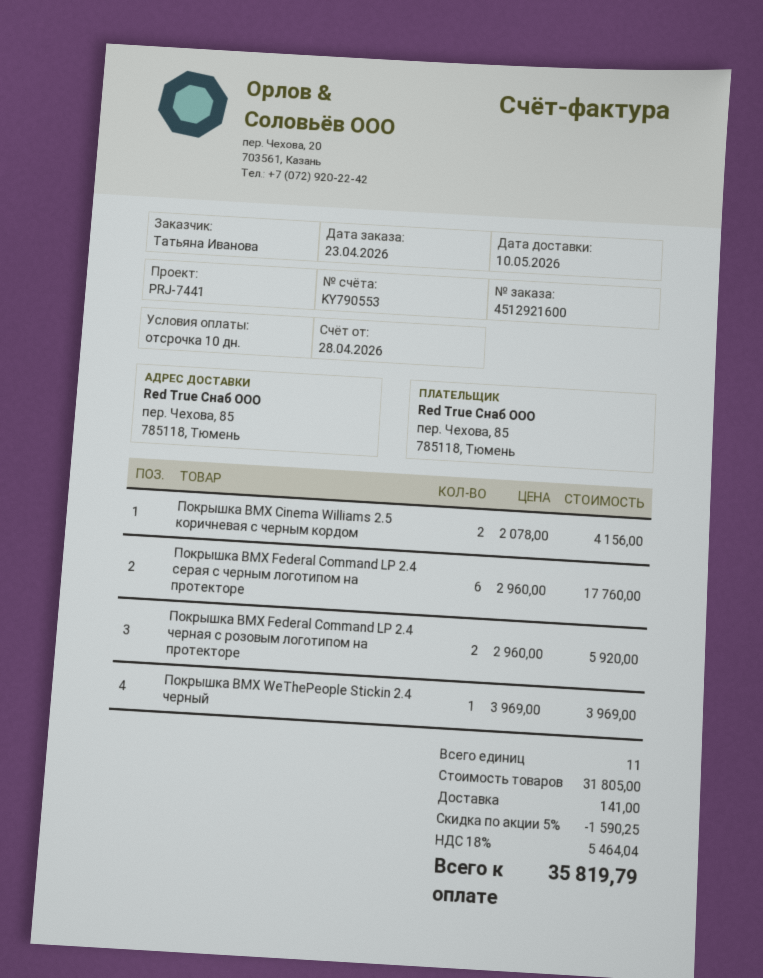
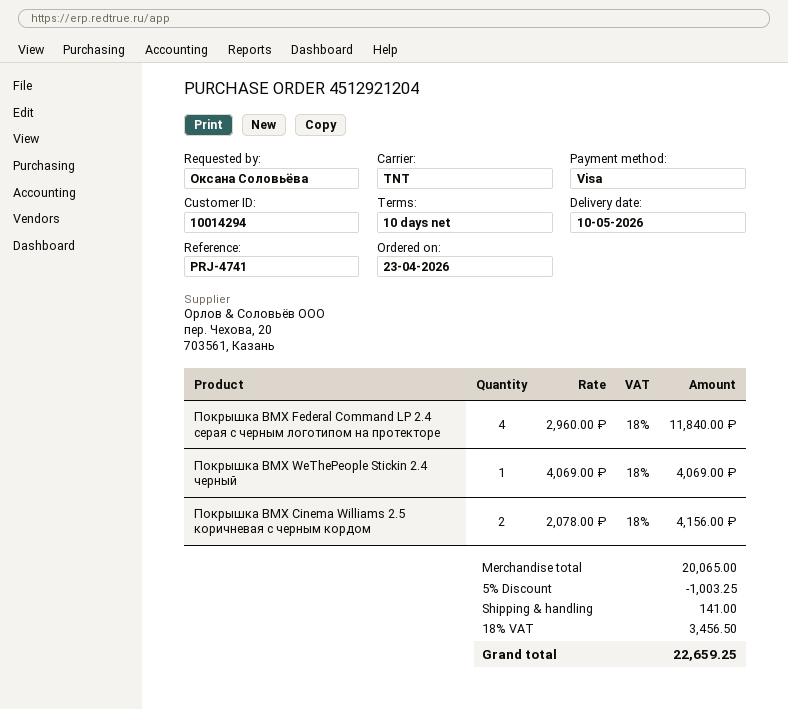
order number: 4512921600 -> 4512921204
reference: PRJ-7441 -> PRJ-4741
ordered by: Татьяна Иванова -> Оксана Соловьёва
Покрышка BMX Federal Command LP 2.4 серая с черным логотипом на протекторе: 6 x 2960.00 = 17760.00 -> 4 x 2960.00 = 11840.00
Покрышка BMX Federal Command LP 2.4 черная с розовым логотипом на протекторе: 2 x 2960.00 = 5920.00 -> none
Покрышка BMX WeThePeople Stickin 2.4 черный: 1 x 3969.00 = 3969.00 -> 1 x 4069.00 = 4069.00
subtotal: 31805.00 -> 20065.00
discount: 5% = 1590.25 -> 5% = 1003.25
tax: 18% = 5464.04 -> 18% = 3456.50
total: 35819.79 -> 22659.25

